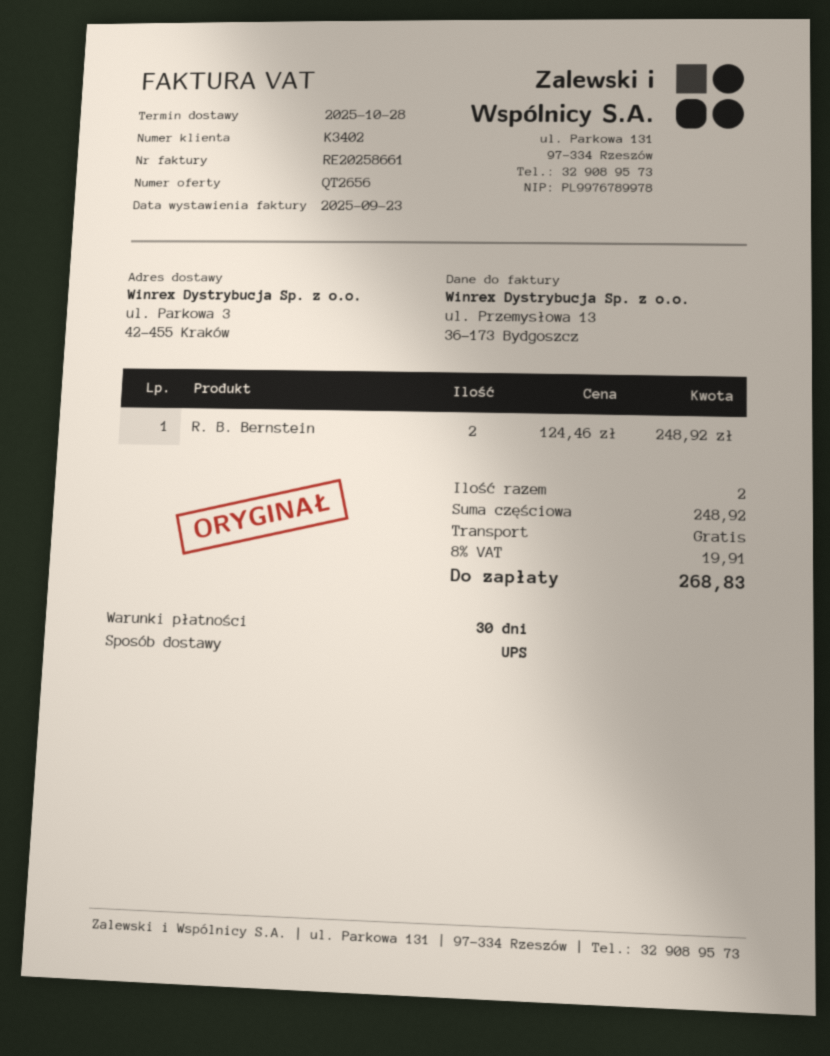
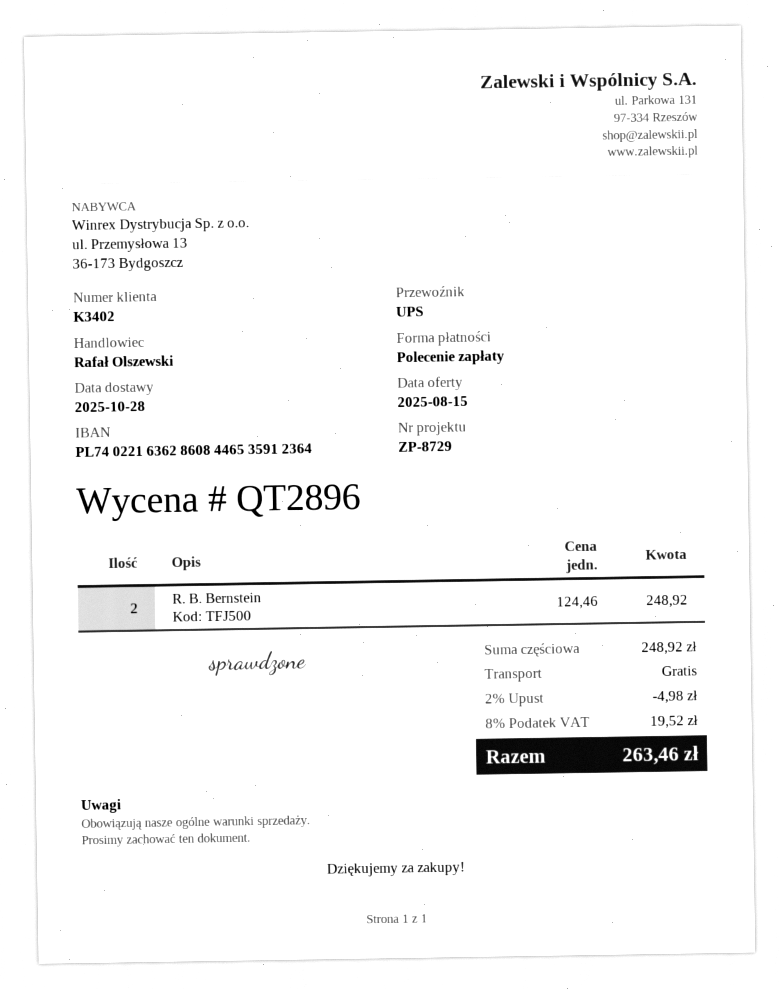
quote number: QT2656 -> QT2896
discount: none -> 2% = 4.98
tax: 8% = 19.91 -> 8% = 19.52
total: 268.83 -> 263.46

